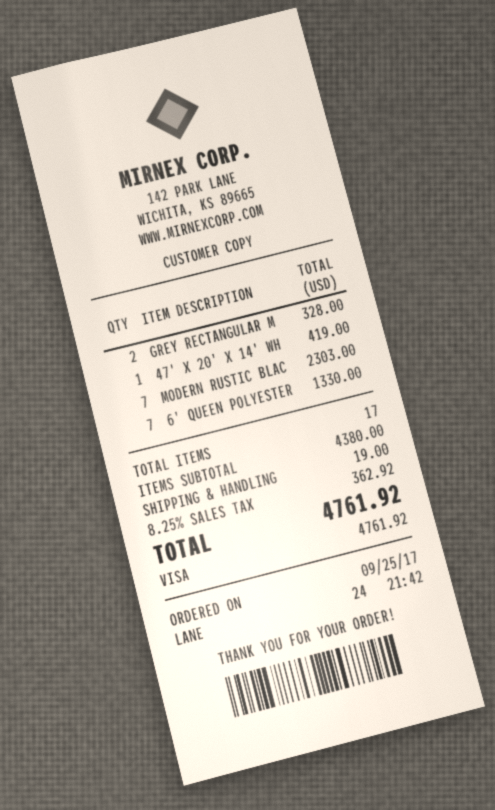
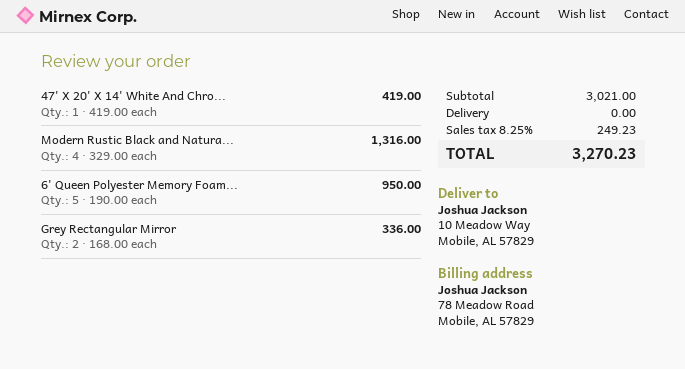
GREY RECTANGULAR M: 2 for 328.00 -> 2 for 336.00
MODERN RUSTIC BLAC: 7 for 2303.00 -> 4 for 1316.00
6' QUEEN POLYESTER: 7 for 1330.00 -> 5 for 950.00
subtotal: 4380.00 -> 3021.00
shipping: 19.00 -> 0.00
tax: 8.25% = 362.92 -> 8.25% = 249.23
total: 4761.92 -> 3270.23

